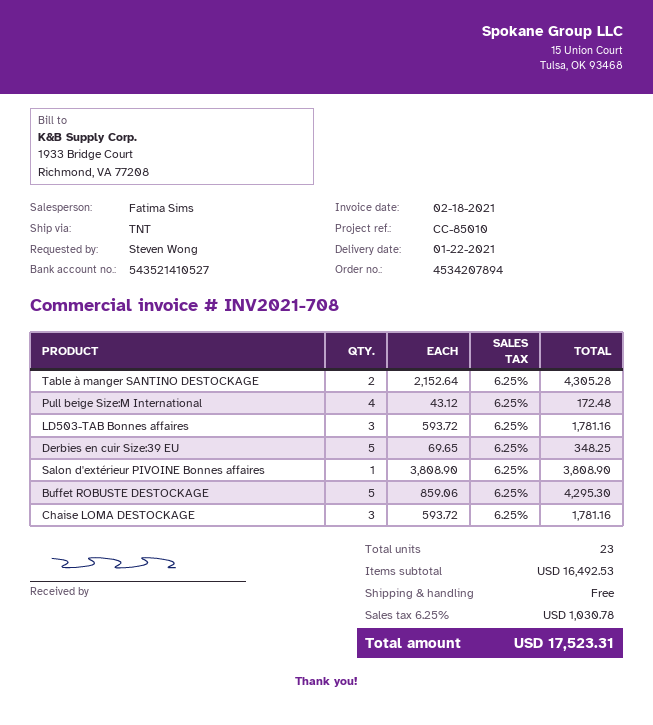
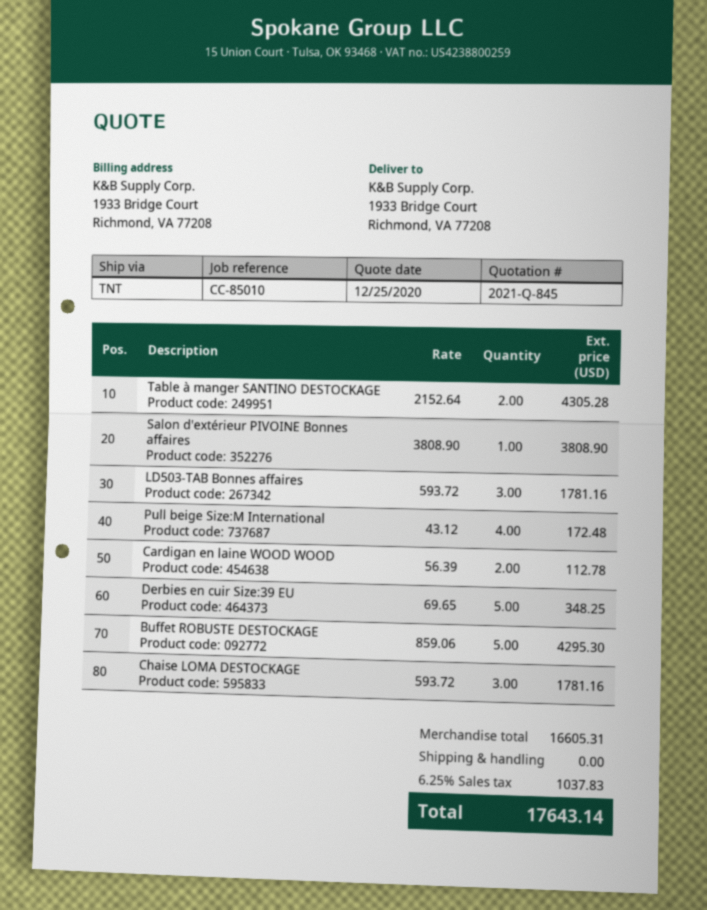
Cardigan en laine WOOD WOOD: none -> 2 x 56.39 = 112.78
subtotal: 16492.53 -> 16605.31
tax: 6.25% = 1030.78 -> 6.25% = 1037.83
total: 17523.31 -> 17643.14

